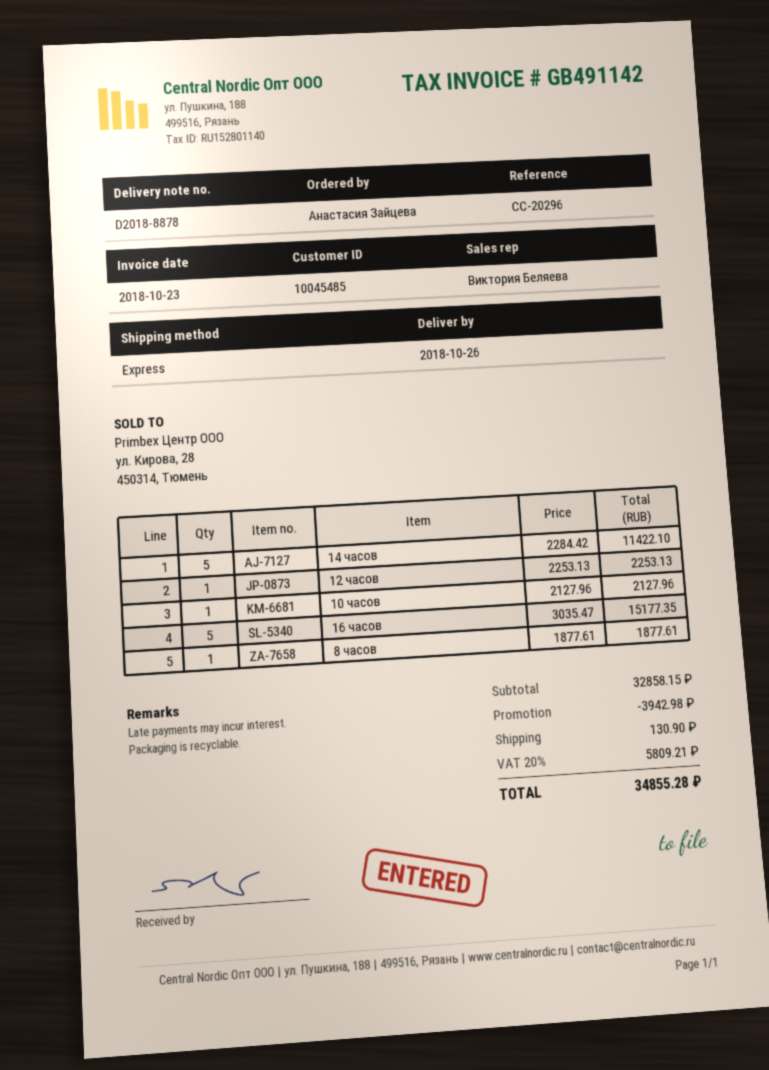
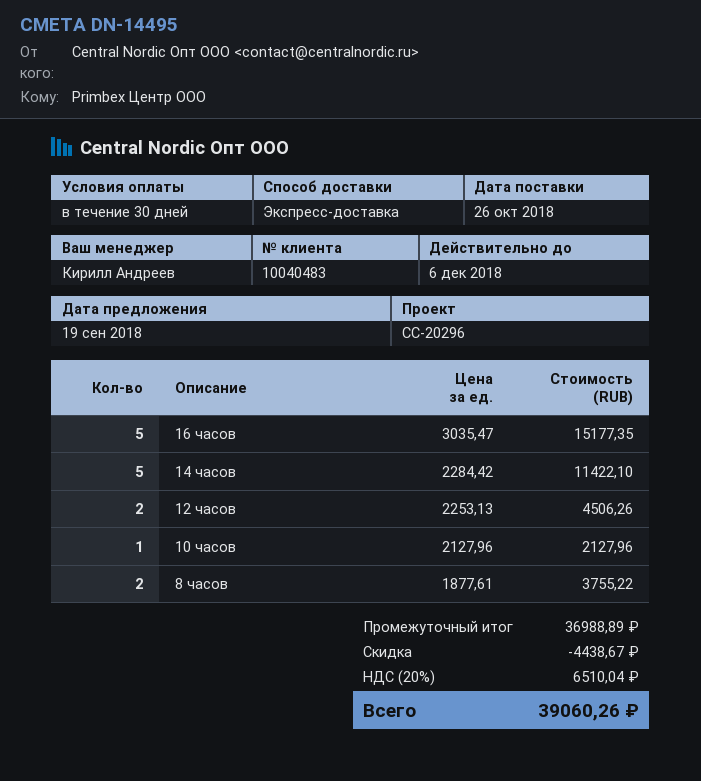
customer number: 10045485 -> 10040483
sales rep: Виктория Беляева -> Кирилл Андреев
12 часов: 1 x 2253.13 = 2253.13 -> 2 x 2253.13 = 4506.26
8 часов: 1 x 1877.61 = 1877.61 -> 2 x 1877.61 = 3755.22
subtotal: 32858.15 -> 36988.89
discount: 3942.98 -> 4438.67
shipping: 130.90 -> none
tax: 20% = 5809.21 -> 20% = 6510.04
total: 34855.28 -> 39060.26

